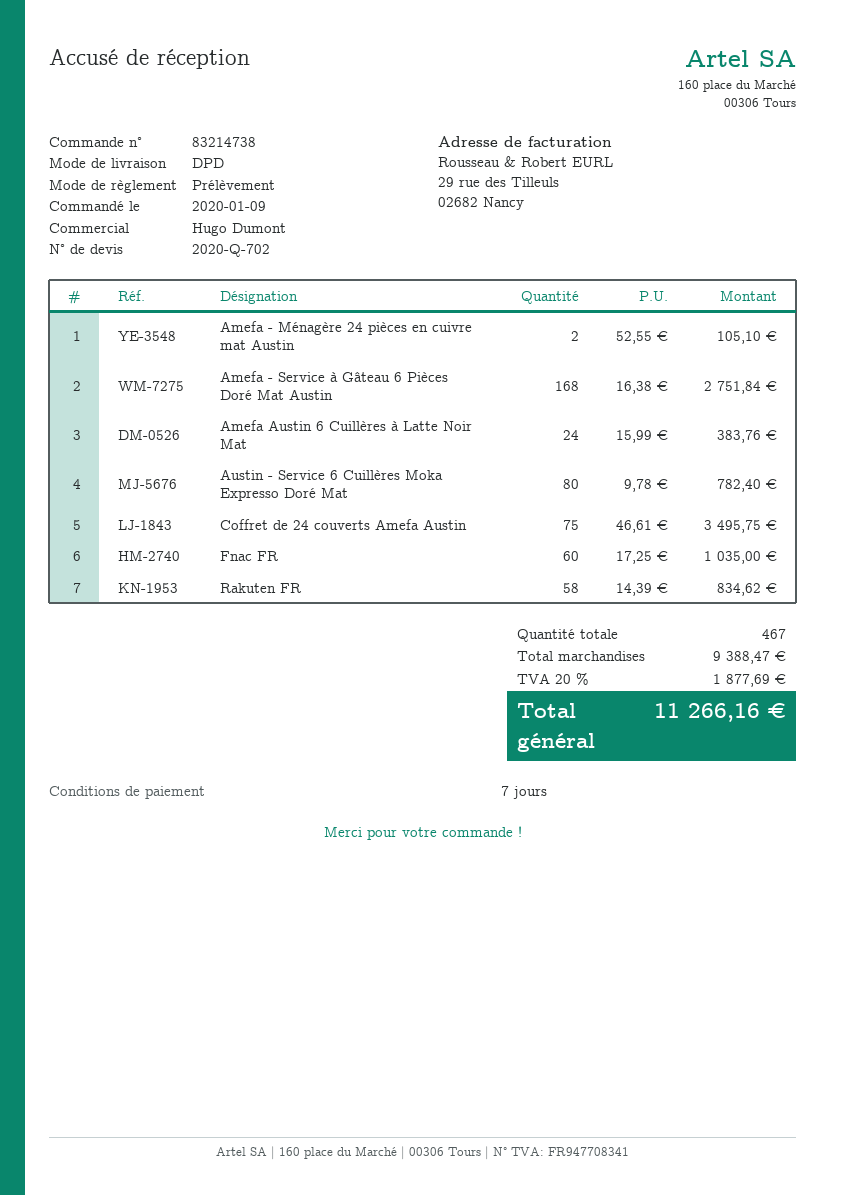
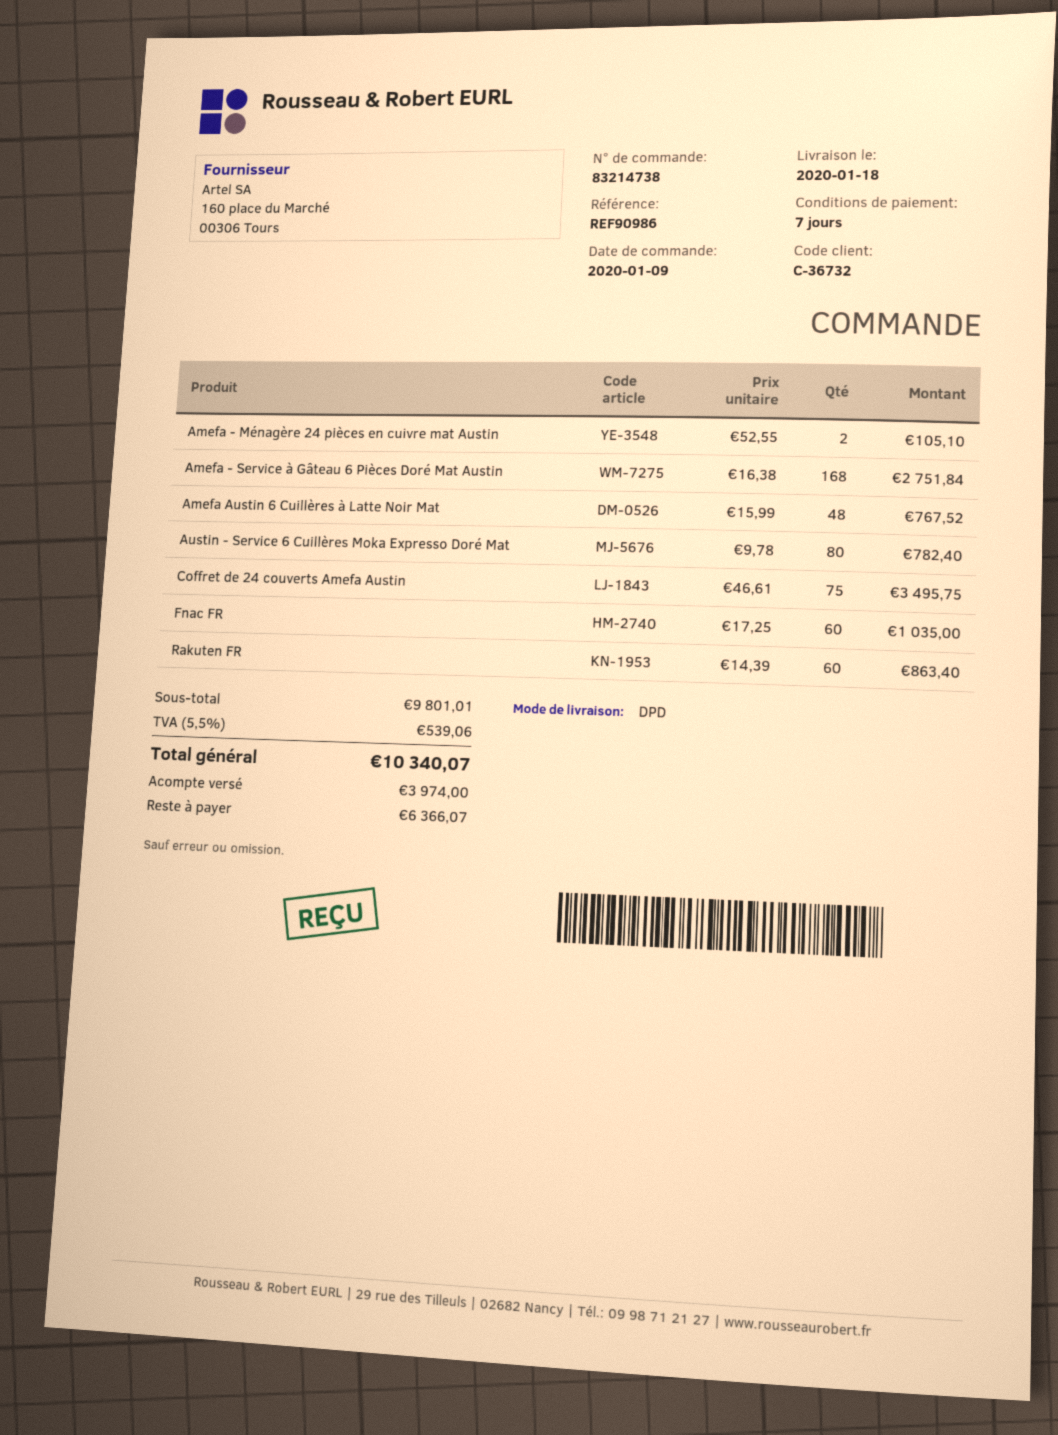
Amefa Austin 6 Cuillères à Latte Noir Mat: 24 x 15.99 = 383.76 -> 48 x 15.99 = 767.52
Rakuten FR: 58 x 14.39 = 834.62 -> 60 x 14.39 = 863.40
subtotal: 9388.47 -> 9801.01
tax: 20% = 1877.69 -> 5.5% = 539.06
total: 11266.16 -> 10340.07

